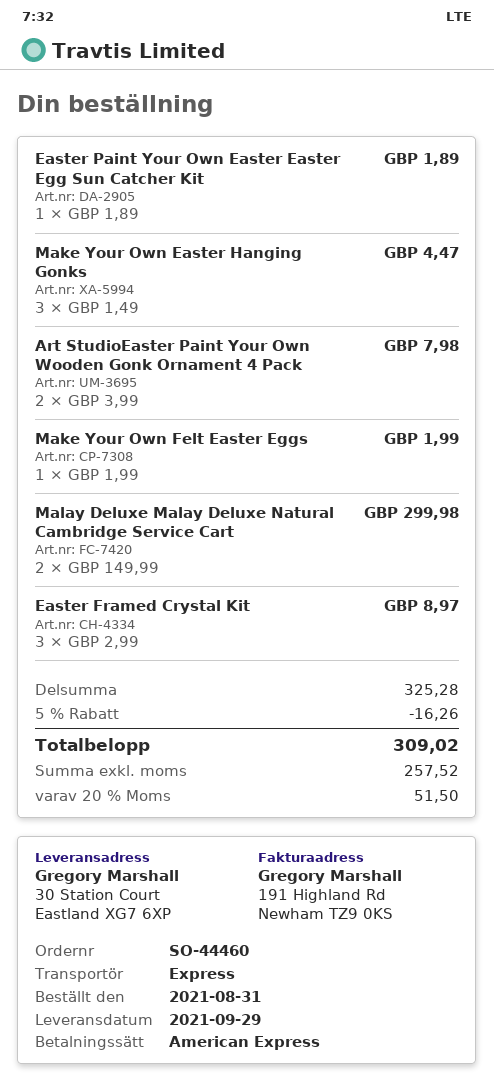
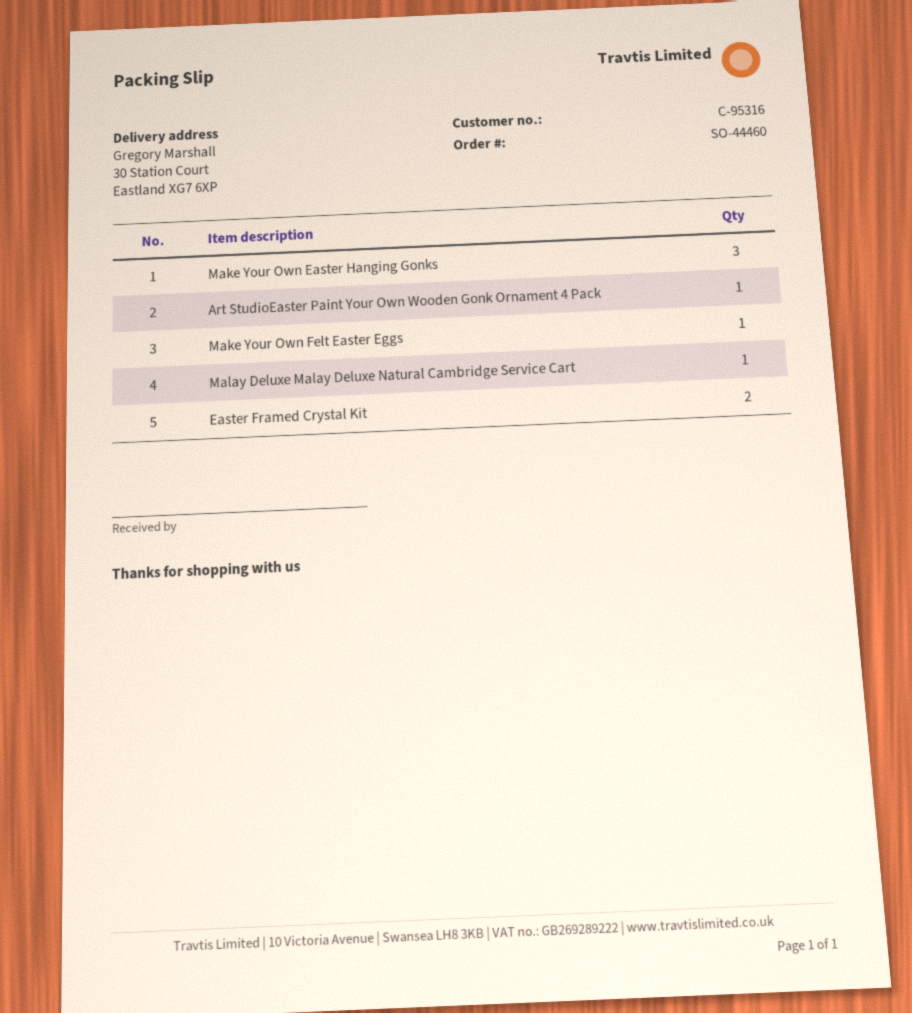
Easter Paint Your Own Easter Easter Egg Sun Catcher Kit: 1 -> none
Art StudioEaster Paint Your Own Wooden Gonk Ornament 4 Pack: 2 -> 1
Malay Deluxe Malay Deluxe Natural Cambridge Service Cart: 2 -> 1
Easter Framed Crystal Kit: 3 -> 2

